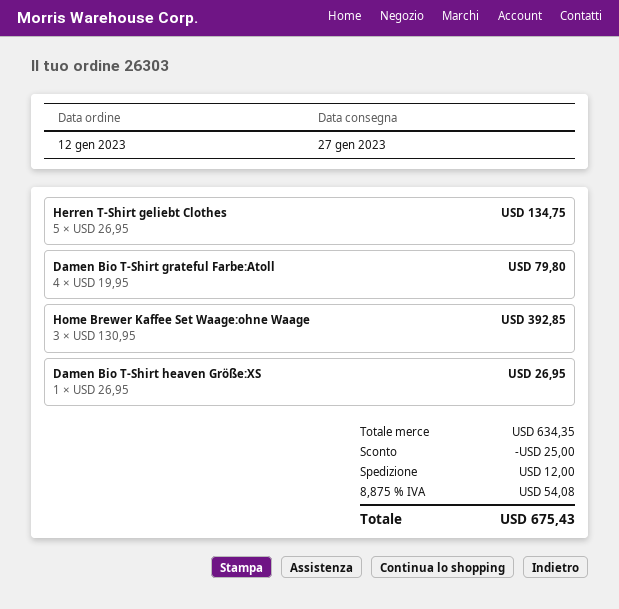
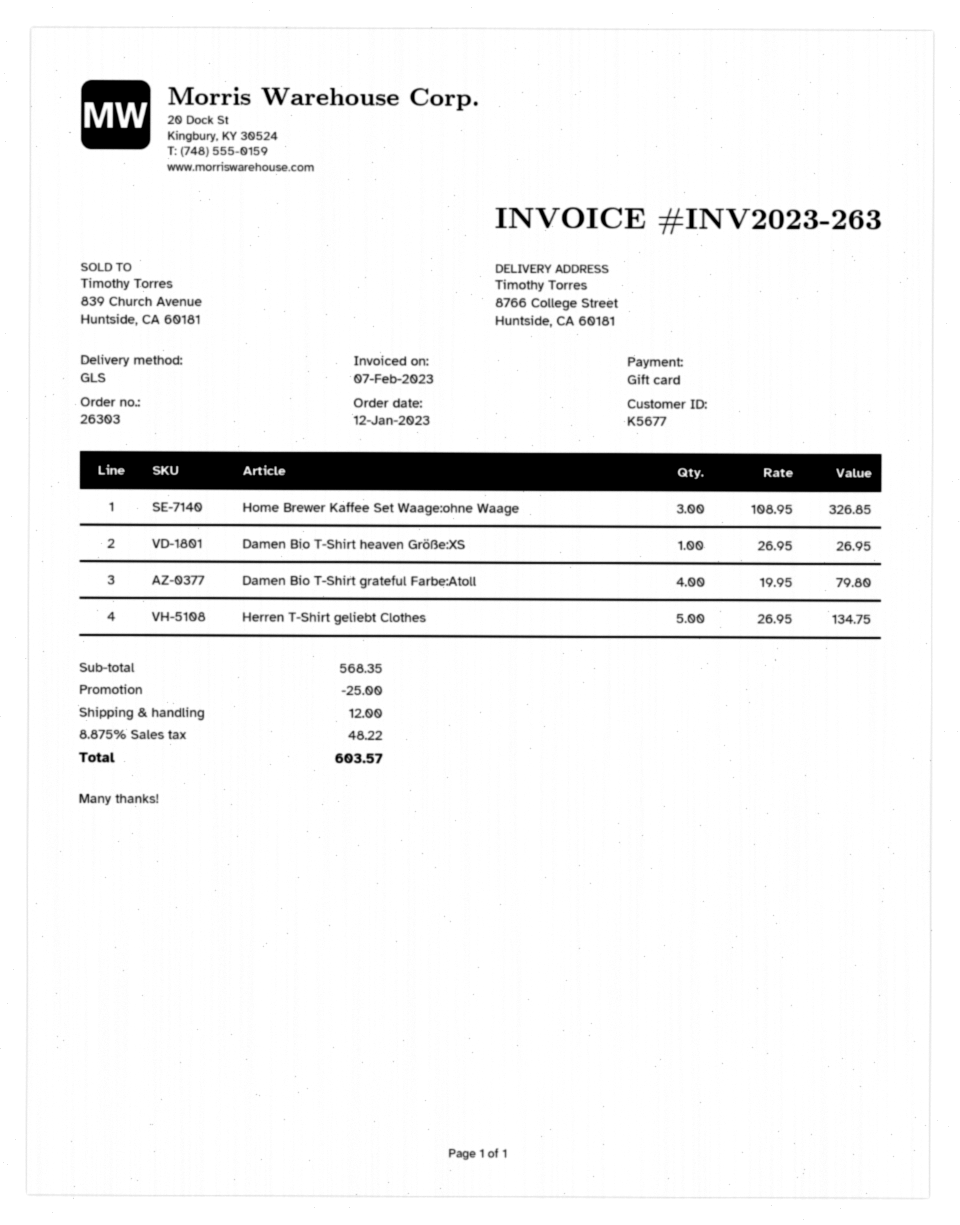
Home Brewer Kaffee Set Waage:ohne Waage: 3 x 130.95 = 392.85 -> 3 x 108.95 = 326.85
subtotal: 634.35 -> 568.35
tax: 8.875% = 54.08 -> 8.875% = 48.22
total: 675.43 -> 603.57

